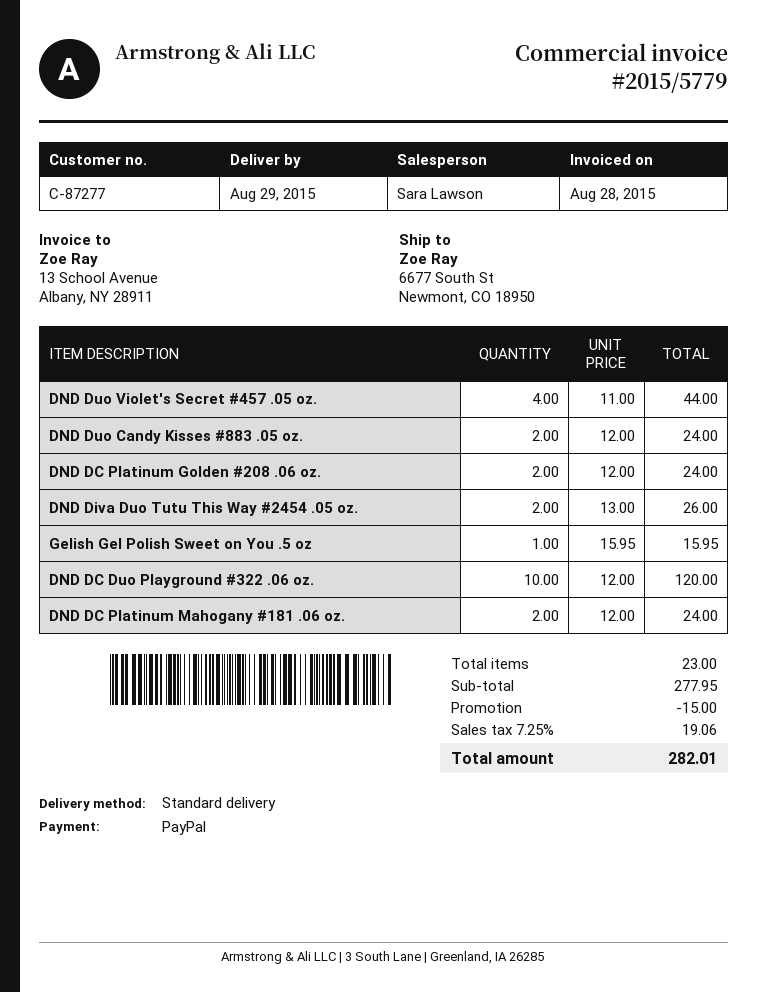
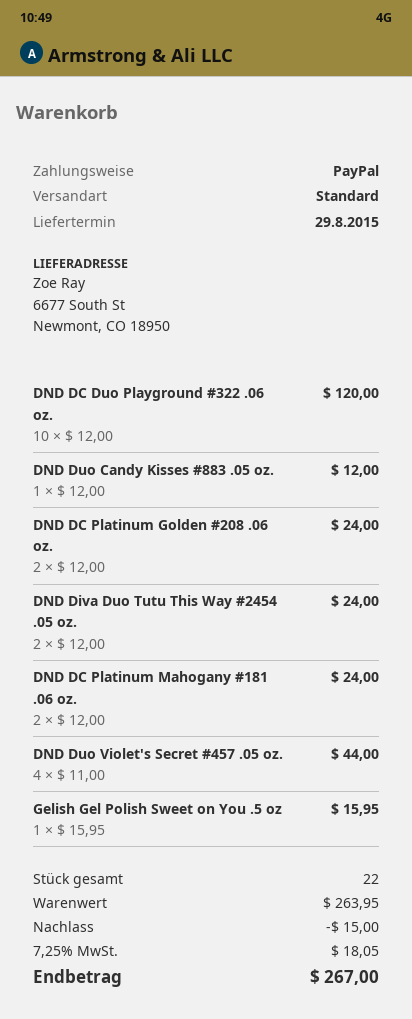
DND Duo Candy Kisses #883 .05 oz.: 2 x 12.00 = 24.00 -> 1 x 12.00 = 12.00
DND Diva Duo Tutu This Way #2454 .05 oz.: 2 x 13.00 = 26.00 -> 2 x 12.00 = 24.00
total quantity: 23 -> 22
subtotal: 277.95 -> 263.95
tax: 7.25% = 19.06 -> 7.25% = 18.05
total: 282.01 -> 267.00

